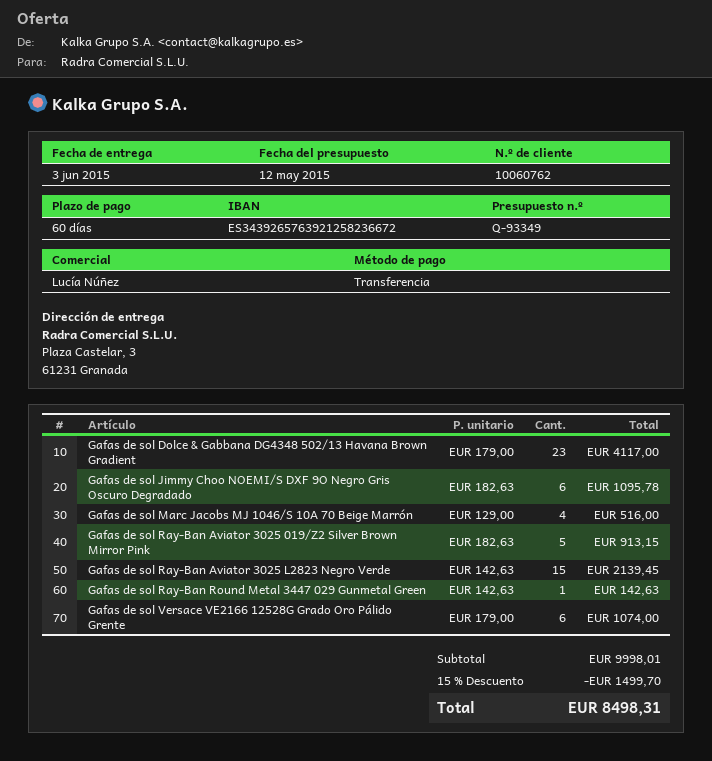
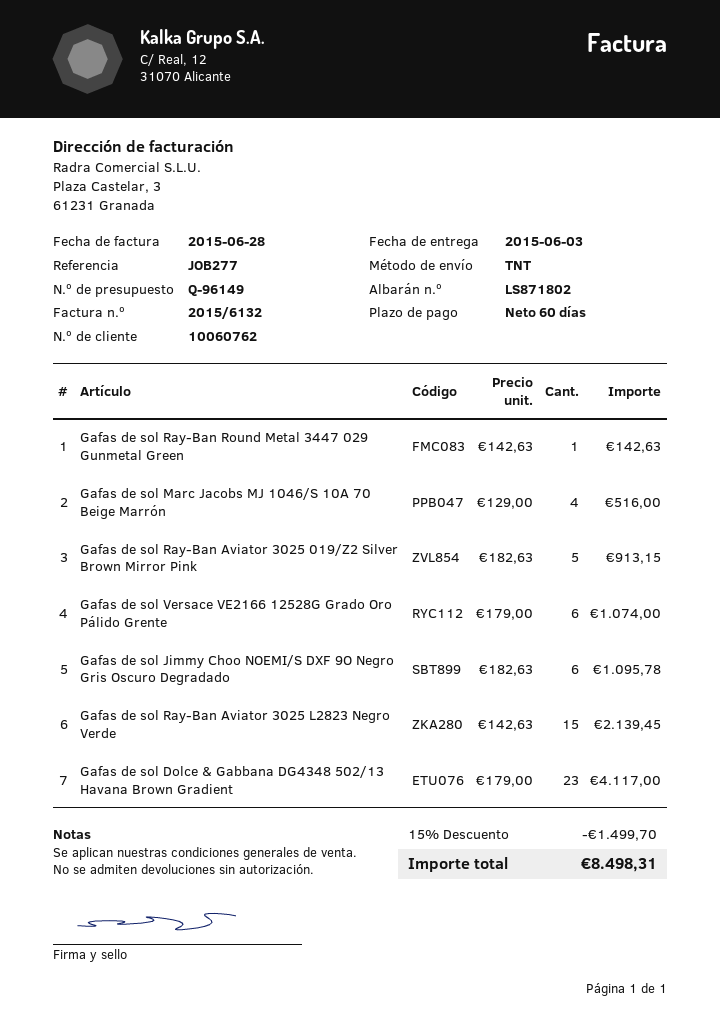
quote number: Q-93349 -> Q-96149

